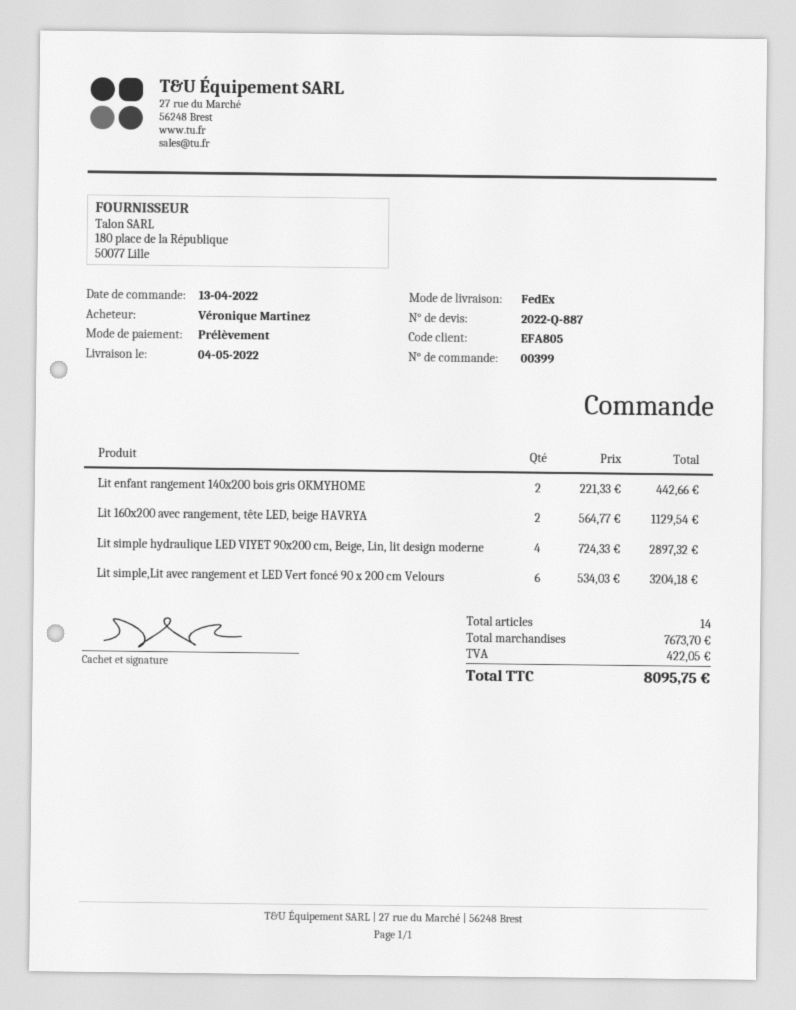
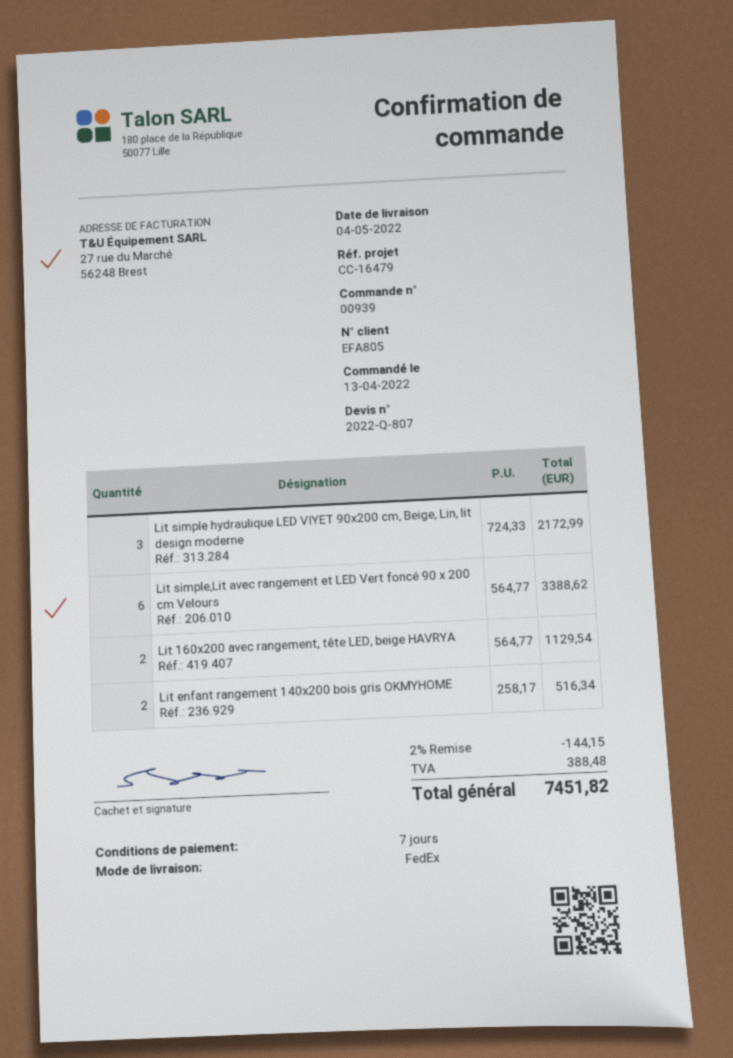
quote number: 2022-Q-887 -> 2022-Q-807
order number: 00399 -> 00939
Lit enfant rangement 140x200 bois gris OKMYHOME: 2 x 221.33 = 442.66 -> 2 x 258.17 = 516.34
Lit simple hydraulique LED VIYET 90x200 cm, Beige, Lin, lit design moderne: 4 x 724.33 = 2897.32 -> 3 x 724.33 = 2172.99
Lit simple,Lit avec rangement et LED Vert foncé 90 x 200 cm Velours: 6 x 534.03 = 3204.18 -> 6 x 564.77 = 3388.62
discount: none -> 2% = 144.15
tax: 422.05 -> 388.48
total: 8095.75 -> 7451.82

